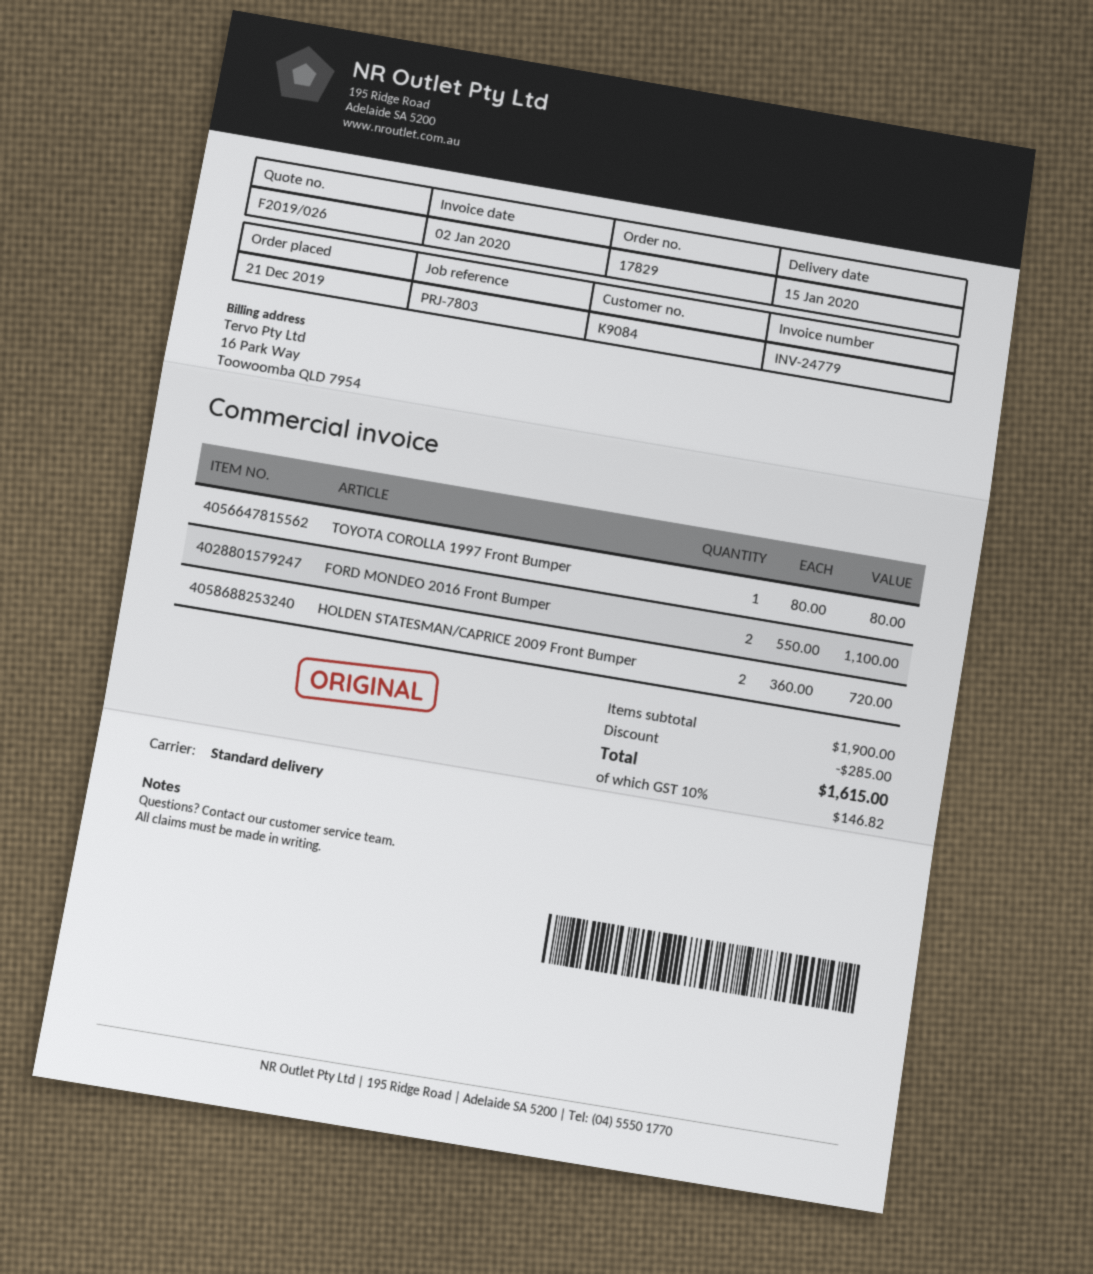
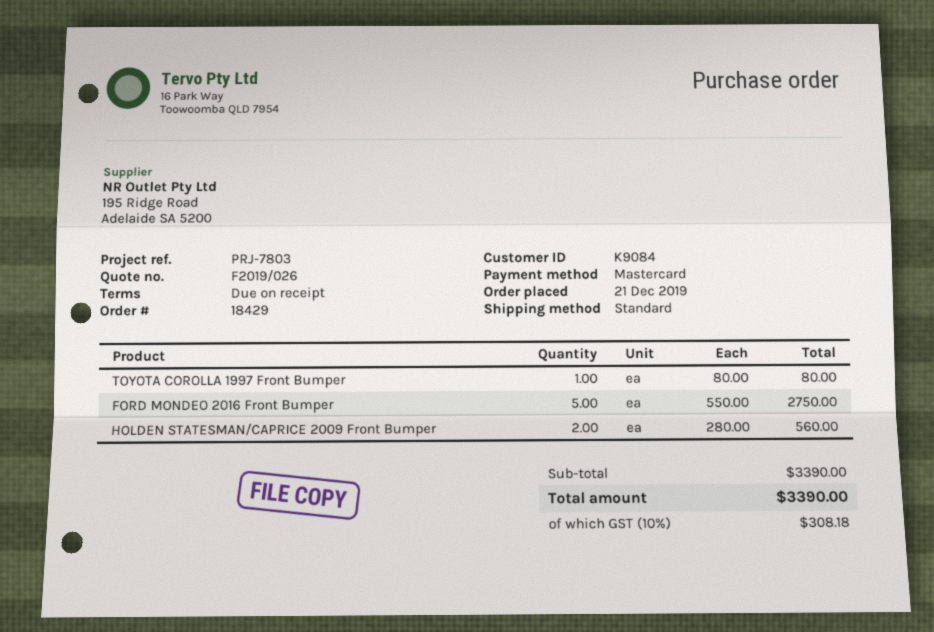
order number: 17829 -> 18429
FORD MONDEO 2016 Front Bumper: 2 x 550.00 = 1100.00 -> 5 x 550.00 = 2750.00
HOLDEN STATESMAN/CAPRICE 2009 Front Bumper: 2 x 360.00 = 720.00 -> 2 x 280.00 = 560.00
subtotal: 1900.00 -> 3390.00
discount: 285.00 -> none
tax: 10% = 146.82 -> 10% = 308.18
total: 1615.00 -> 3390.00

